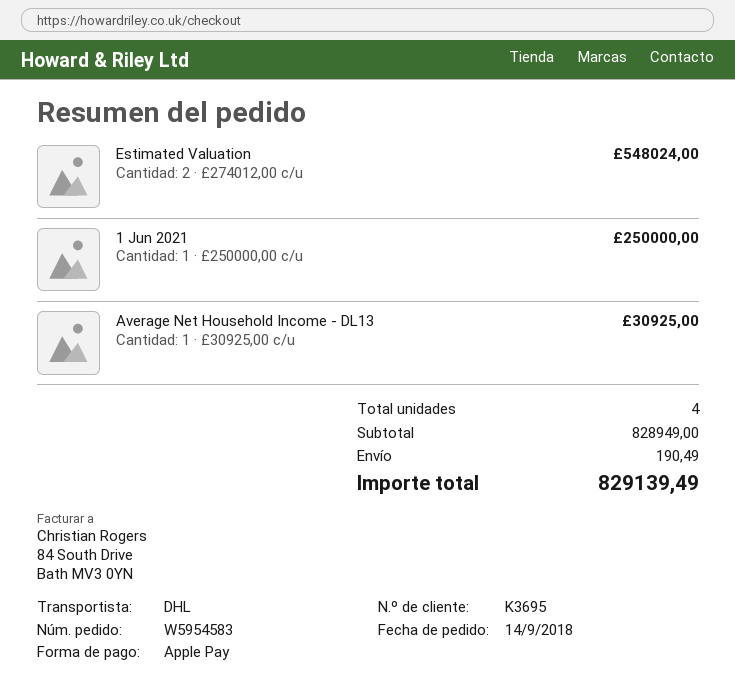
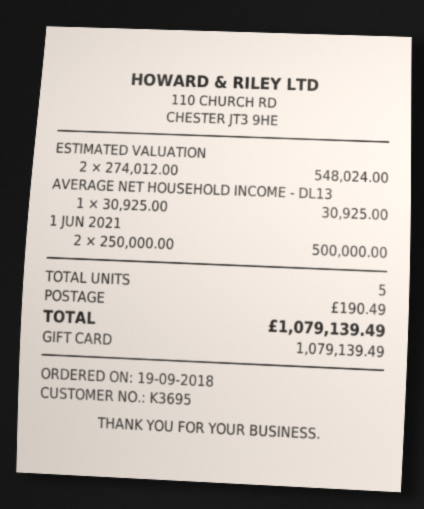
order date: 2018-09-14 -> 2018-09-19
payment method: Apple Pay -> gift card
1 Jun 2021: 1 x 250000.00 = 250000.00 -> 2 x 250000.00 = 500000.00
total quantity: 4 -> 5
total: 829139.49 -> 1079139.49

